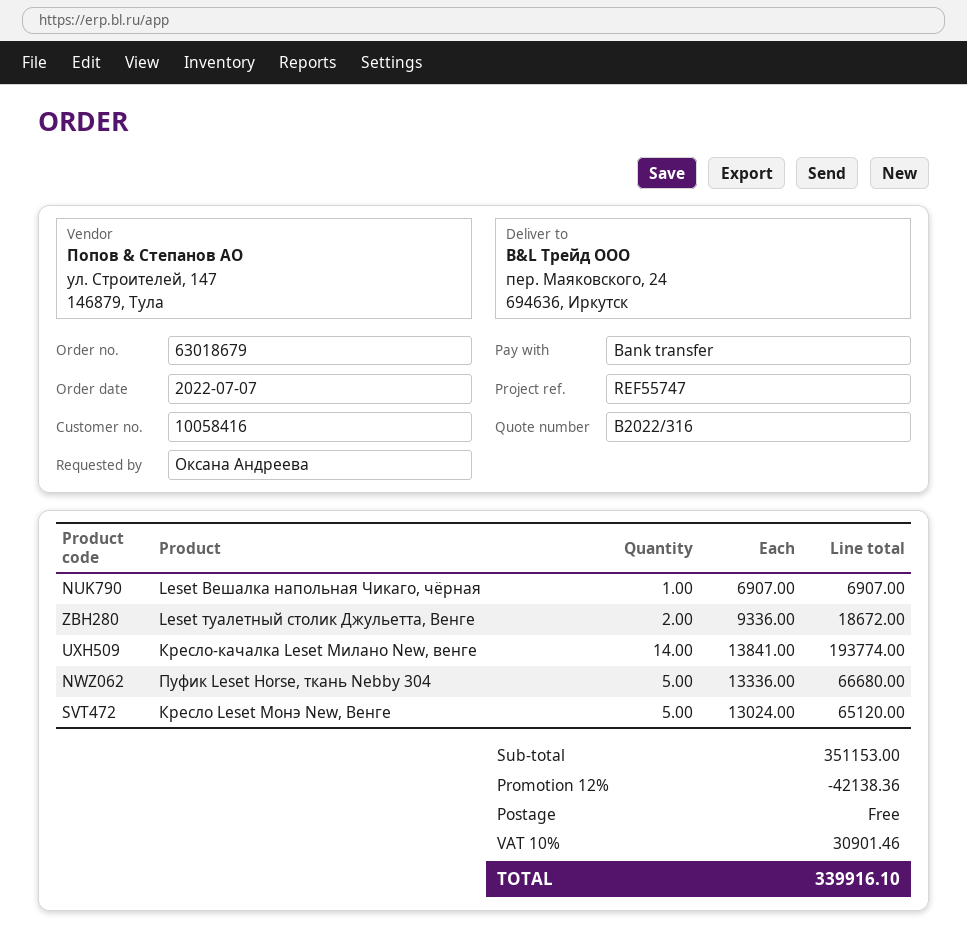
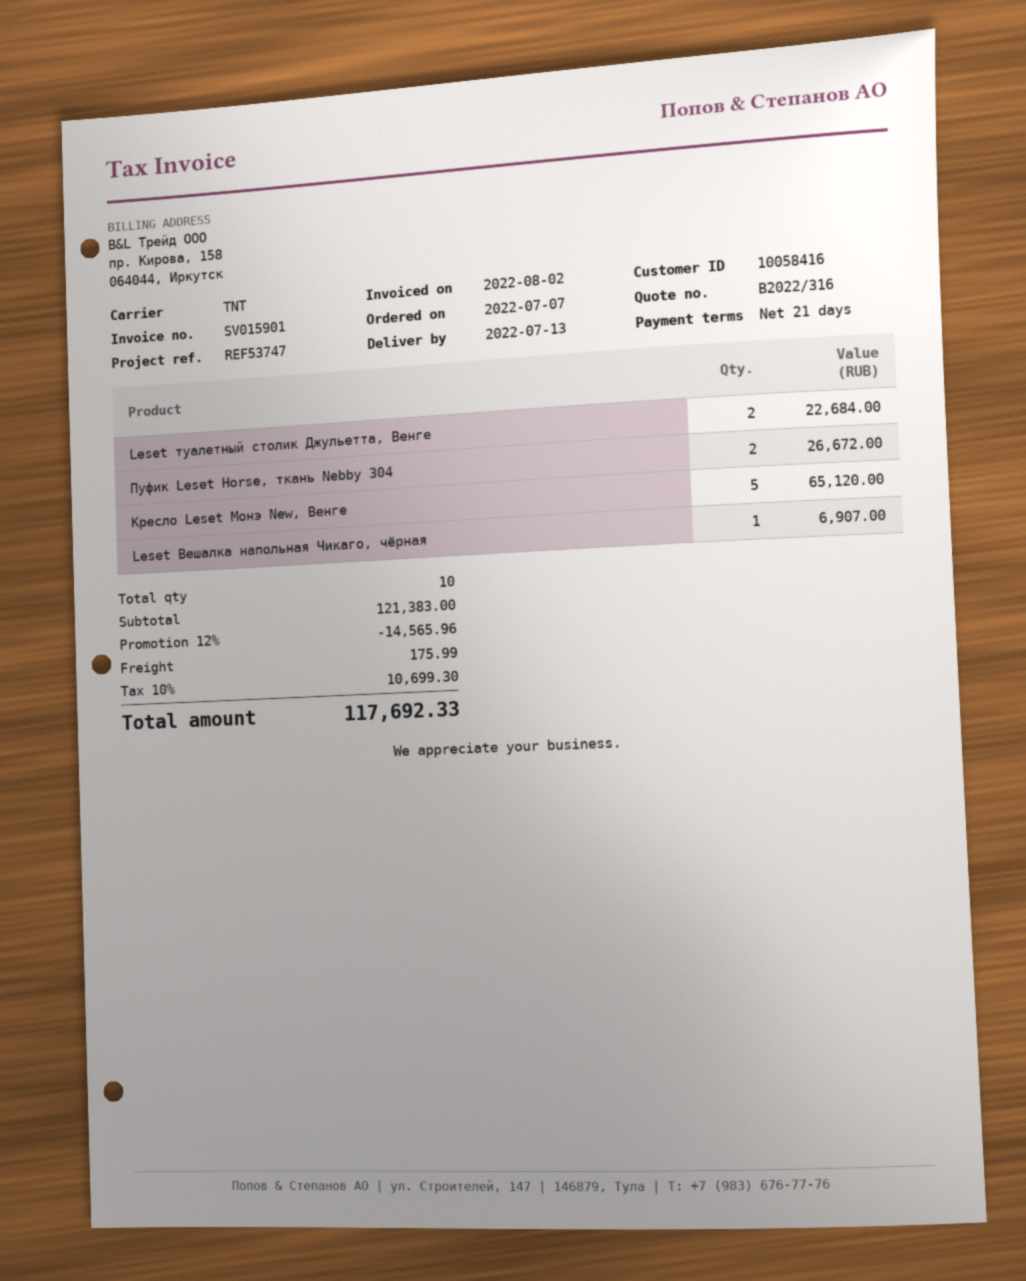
reference: REF55747 -> REF53747
Leset туалетный столик Джульетта, Венге: 2 for 18672.00 -> 2 for 22684.00
Кресло-качалка Leset Милано New, венге: 14 for 193774.00 -> none
Пуфик Leset Horse, ткань Nebby 304: 5 for 66680.00 -> 2 for 26672.00
subtotal: 351153.00 -> 121383.00
discount: 12% = 42138.36 -> 12% = 14565.96
shipping: 0.00 -> 175.99
tax: 10% = 30901.46 -> 10% = 10699.30
total: 339916.10 -> 117692.33

